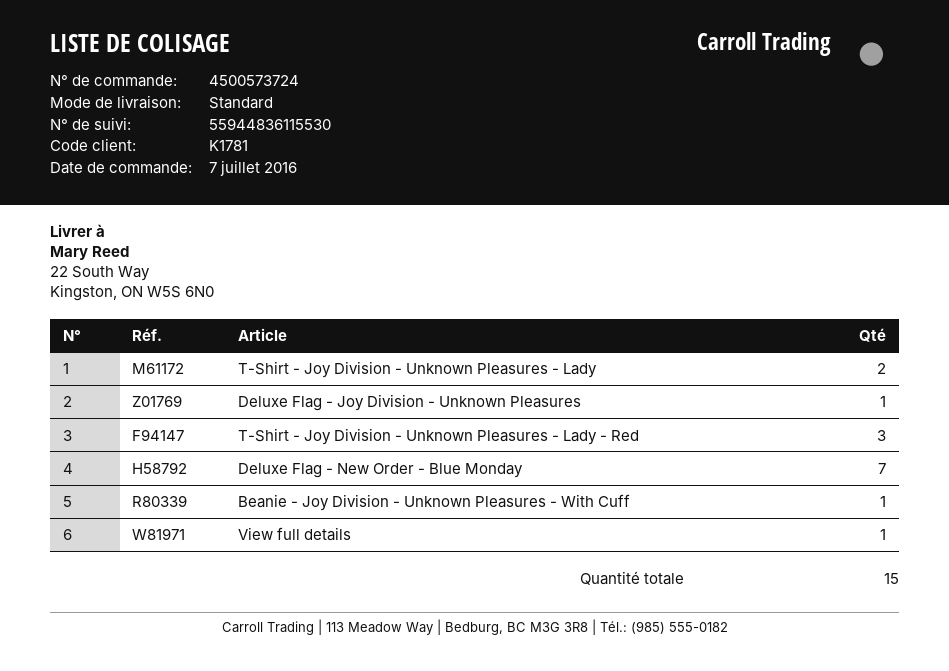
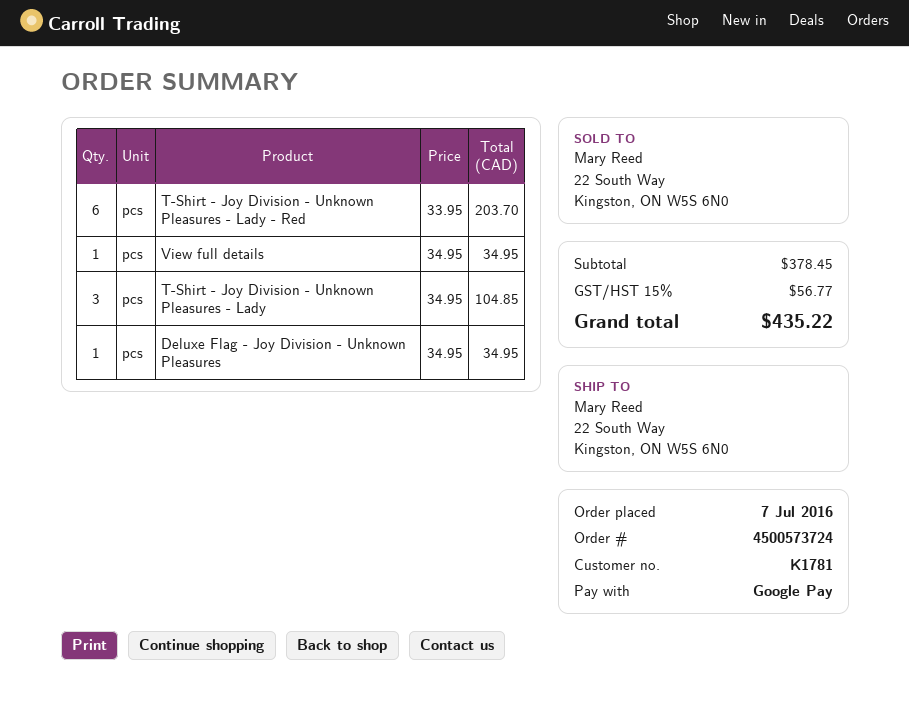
T-Shirt - Joy Division - Unknown Pleasures - Lady: 2 -> 3
T-Shirt - Joy Division - Unknown Pleasures - Lady - Red: 3 -> 6
Deluxe Flag - New Order - Blue Monday: 7 -> none
Beanie - Joy Division - Unknown Pleasures - With Cuff: 1 -> none

